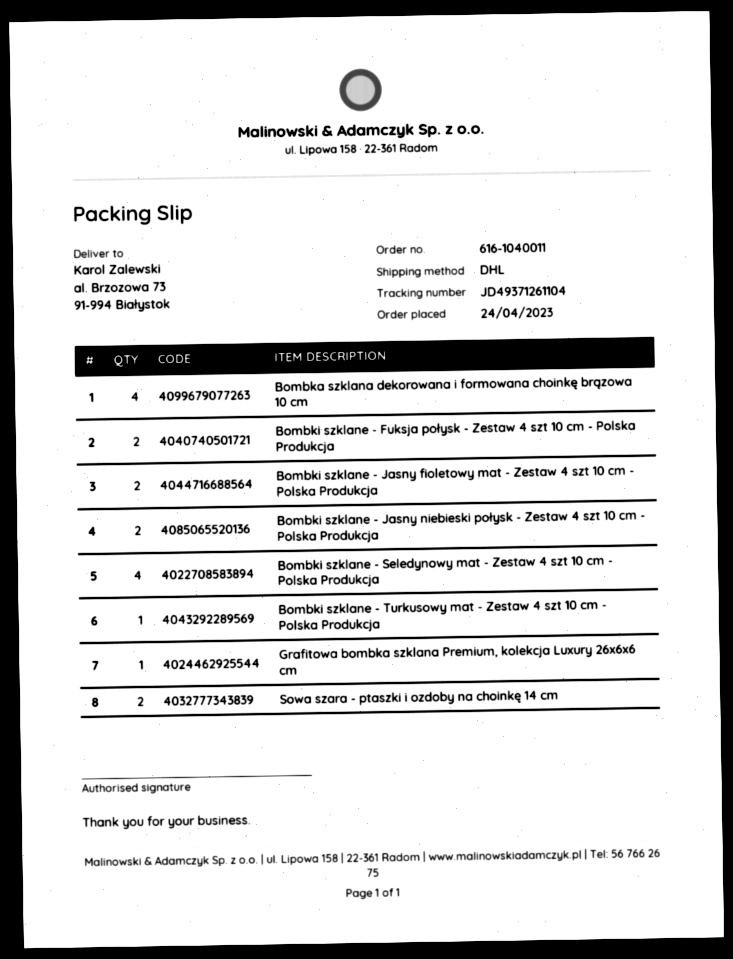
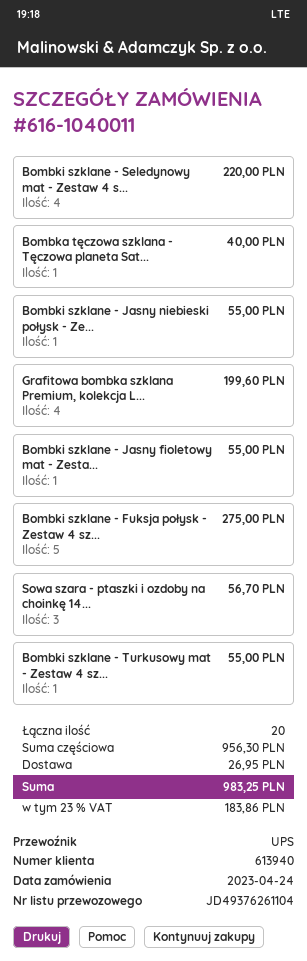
shipping method: DHL -> UPS
tracking number: JD49371261104 -> JD49376261104
Bombka szklana dekorowana i formowana choinkę brązowa 10 cm: 4 -> none
Bombki szklane - Fuksja połysk - Zestaw 4 szt 10 cm - Polska Produkcja: 2 -> 5
Bombki szklane - Jasny fioletowy mat - Zestaw 4 szt 10 cm - Polska Produkcja: 2 -> 1
Bombki szklane - Jasny niebieski połysk - Zestaw 4 szt 10 cm - Polska Produkcja: 2 -> 1
Grafitowa bombka szklana Premium, kolekcja Luxury 26x6x6 cm: 1 -> 4
Sowa szara - ptaszki i ozdoby na choinkę 14 cm: 2 -> 3
Bombka tęczowa szklana - Tęczowa planeta Sat...: none -> 1

